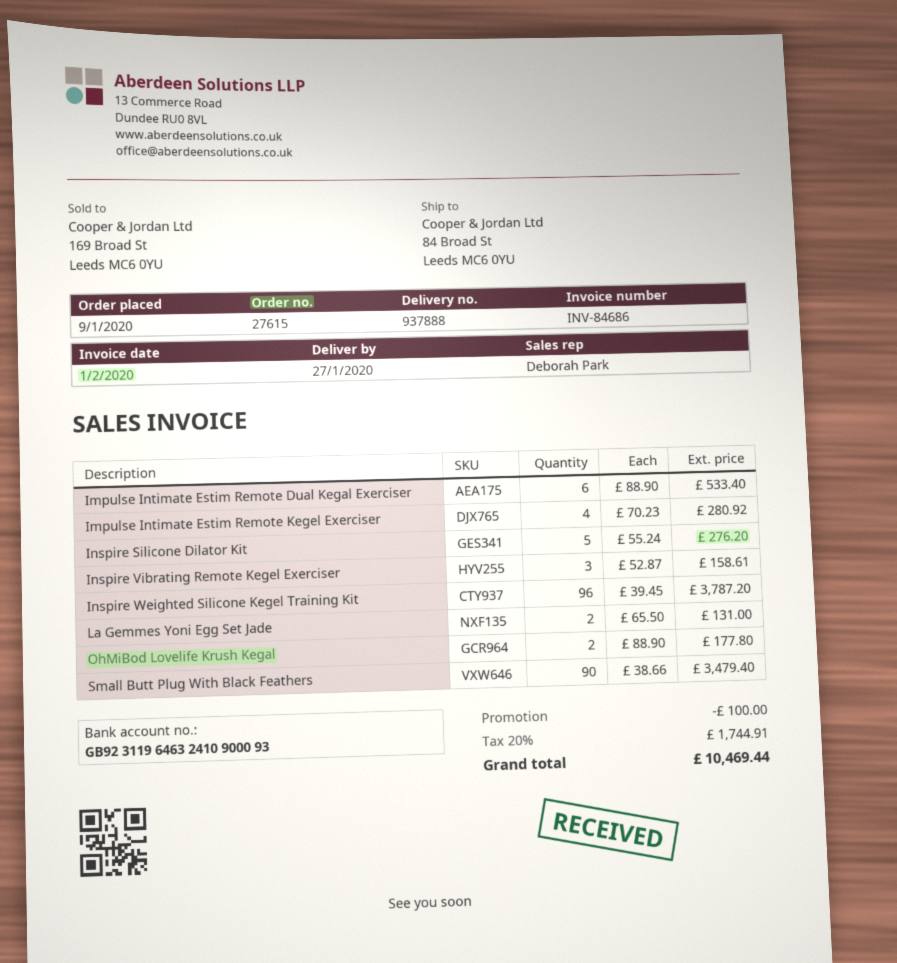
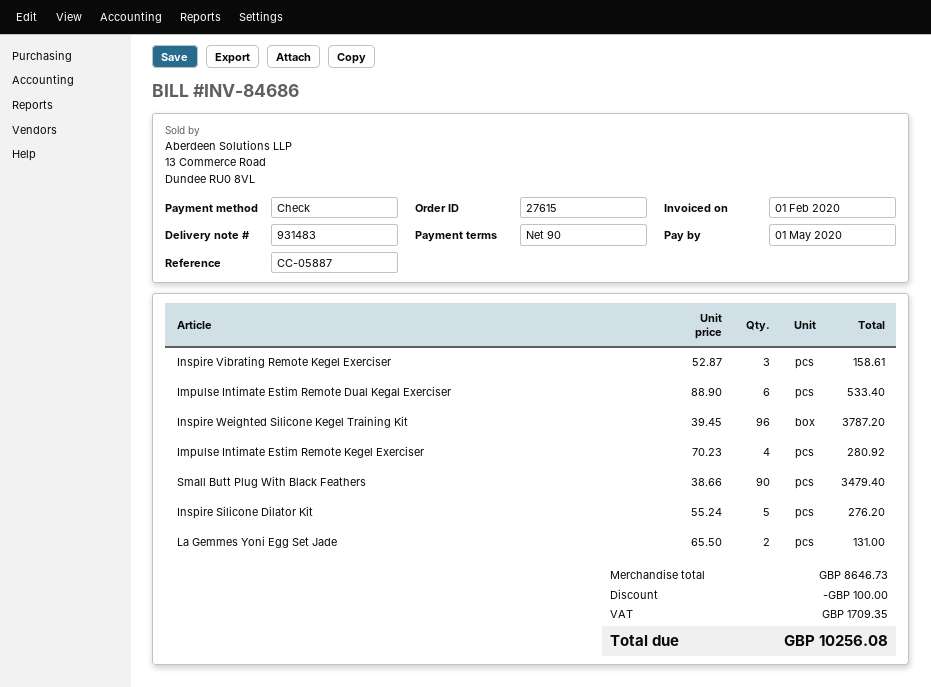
delivery note number: 937888 -> 931483
OhMiBod Lovelife Krush Kegal: 2 x 88.90 = 177.80 -> none
tax: 1744.91 -> 1709.35
total: 10469.44 -> 10256.08

